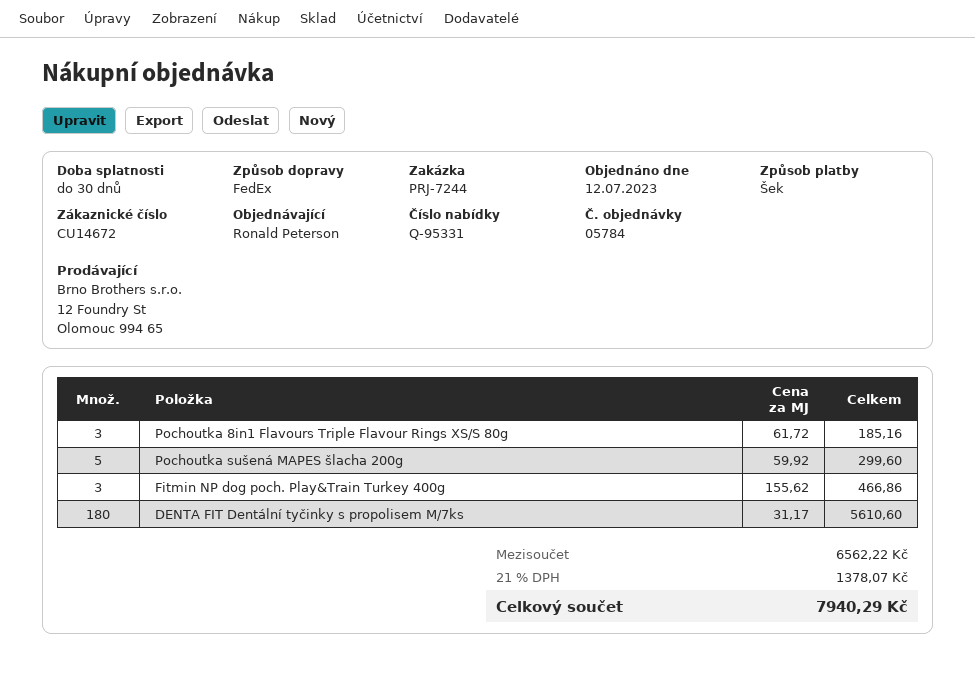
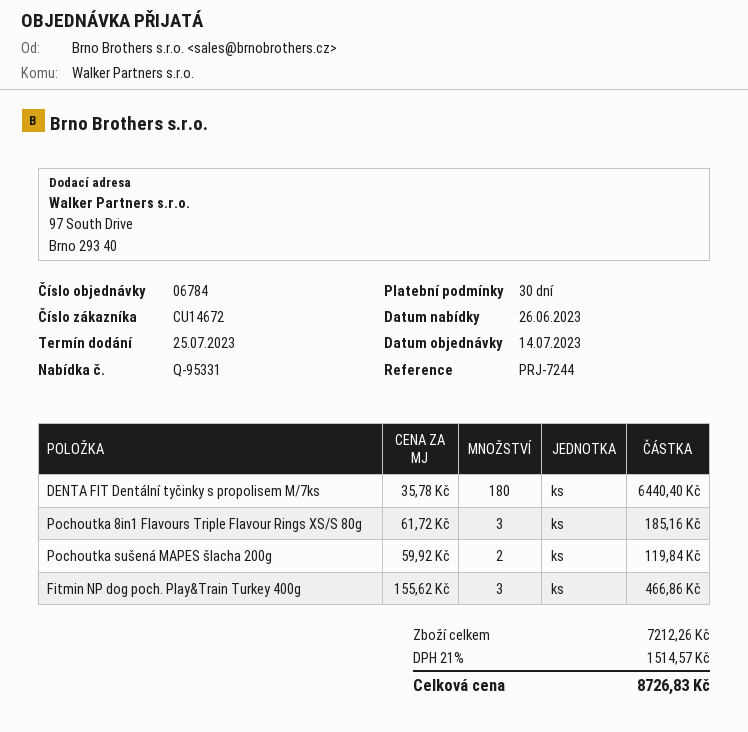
order number: 05784 -> 06784
order date: 2023-07-12 -> 2023-07-14
Pochoutka sušená MAPES šlacha 200g: 5 x 59.92 = 299.60 -> 2 x 59.92 = 119.84
DENTA FIT Dentální tyčinky s propolisem M/7ks: 180 x 31.17 = 5610.60 -> 180 x 35.78 = 6440.40
subtotal: 6562.22 -> 7212.26
tax: 21% = 1378.07 -> 21% = 1514.57
total: 7940.29 -> 8726.83

